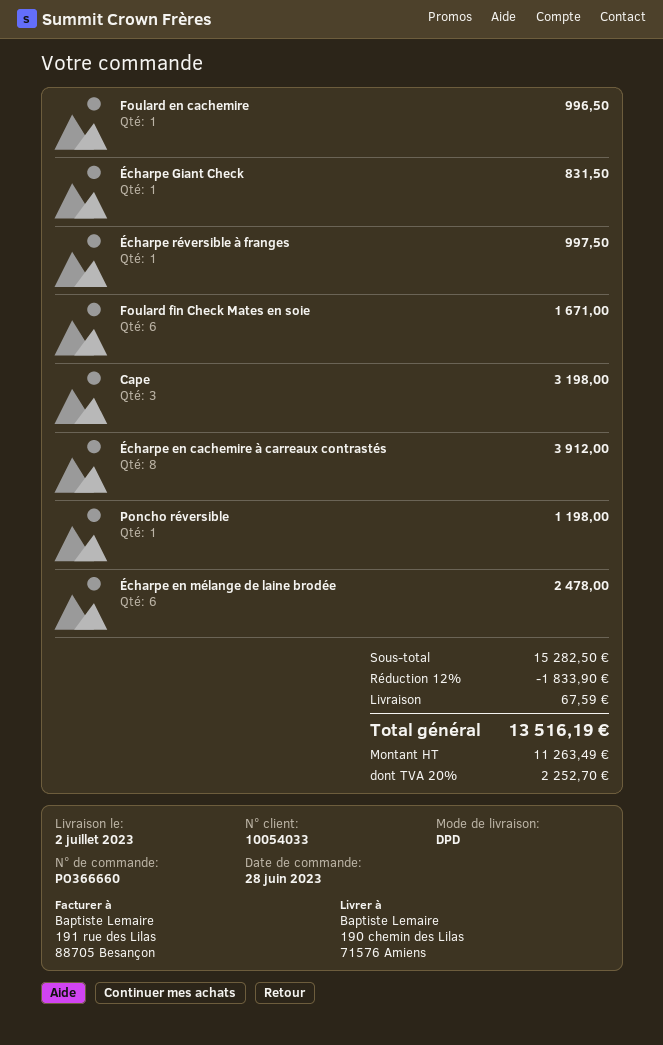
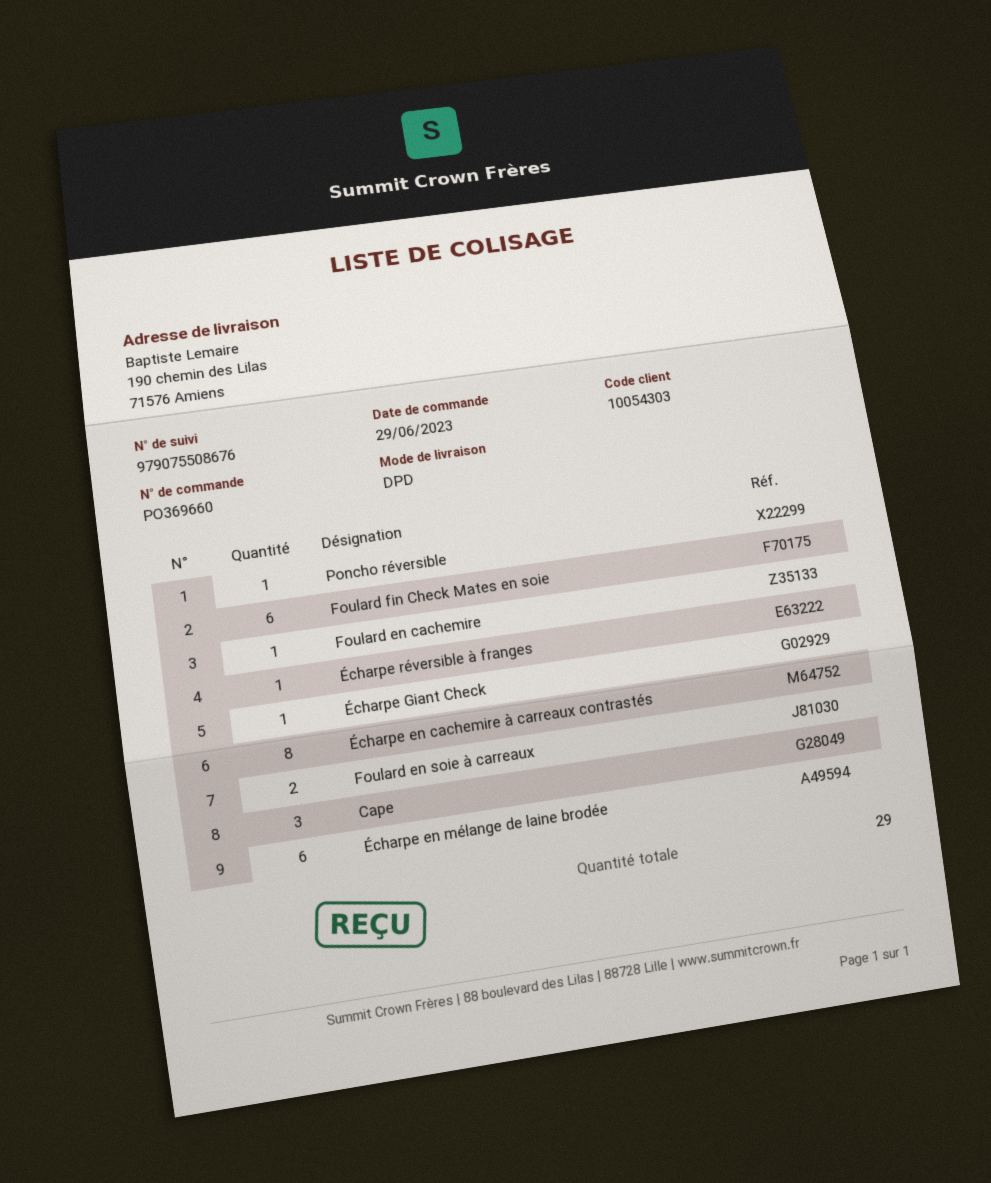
order number: PO366660 -> PO369660
order date: 2023-06-28 -> 2023-06-29
customer number: 10054033 -> 10054303
Foulard en soie à carreaux: none -> 2

